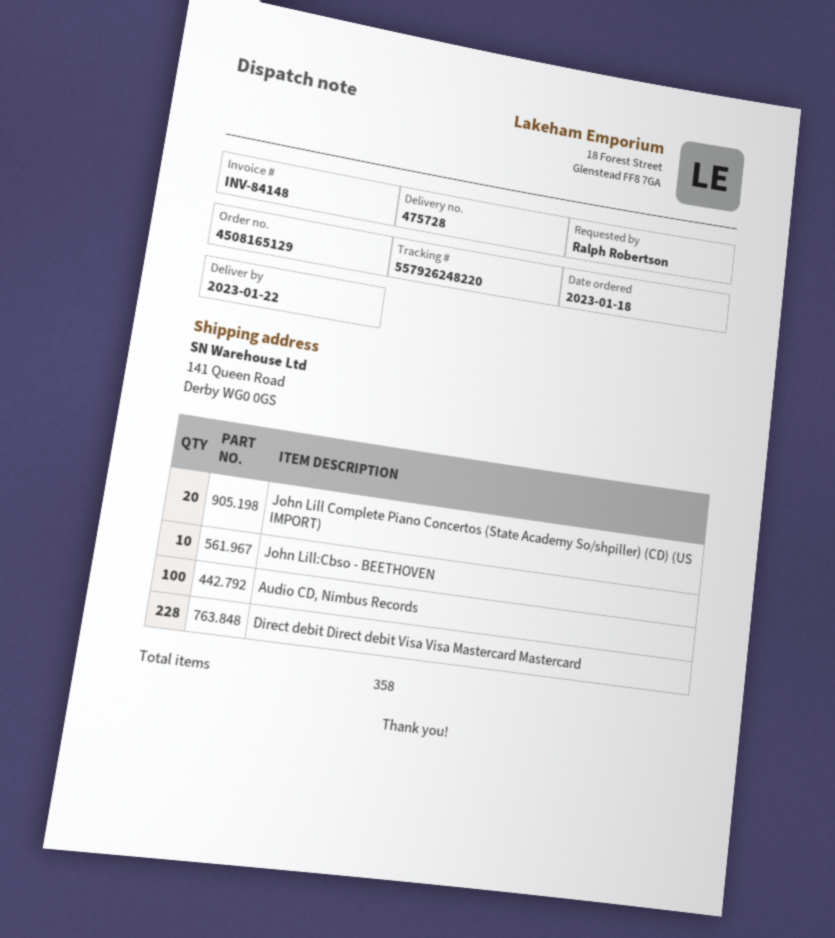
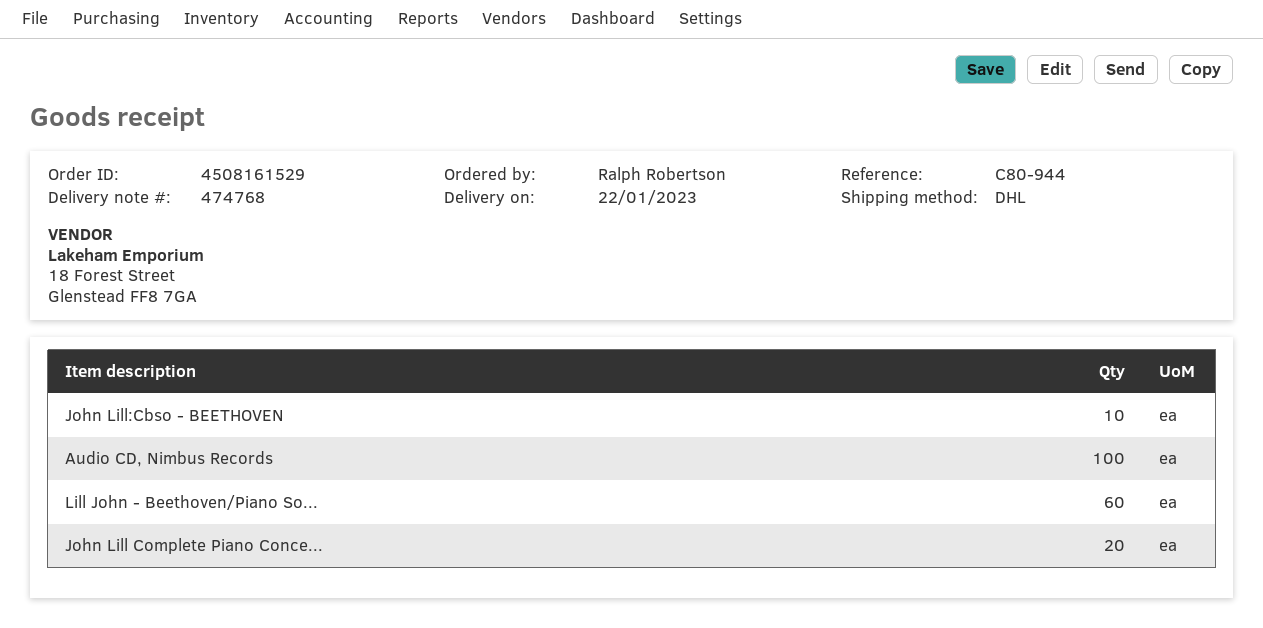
order number: 4508165129 -> 4508161529
delivery note number: 475728 -> 474768
Direct debit Direct debit Visa Visa Mastercard Mastercard: 228 -> none
Lill John - Beethoven/Piano So...: none -> 60

